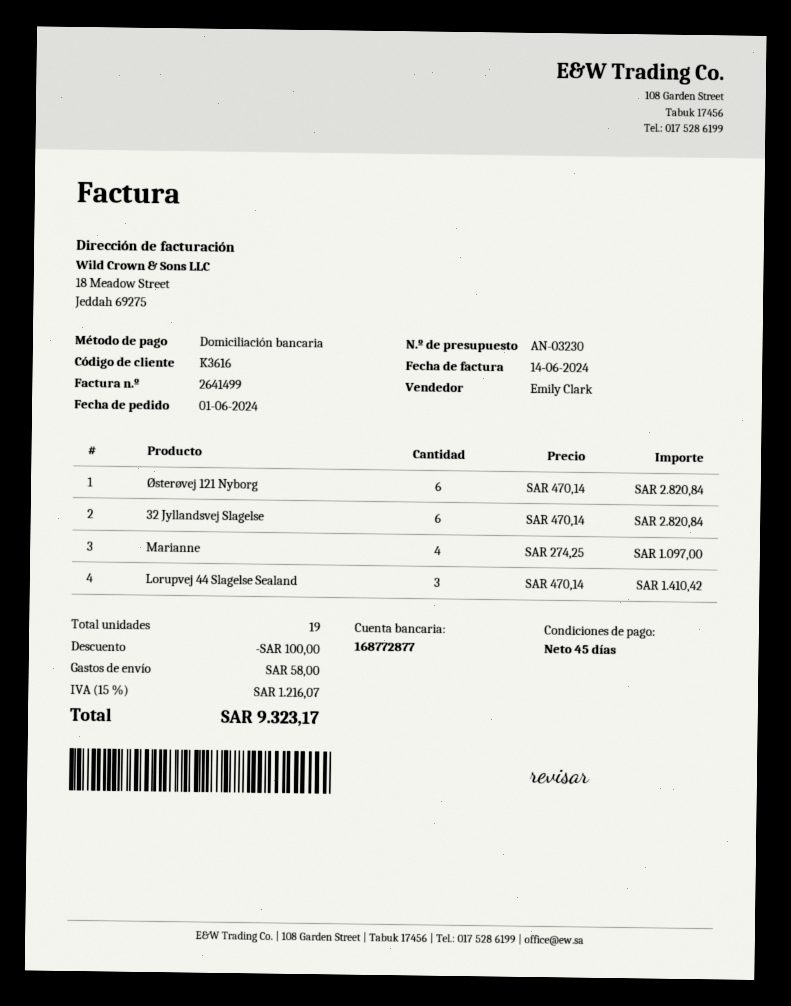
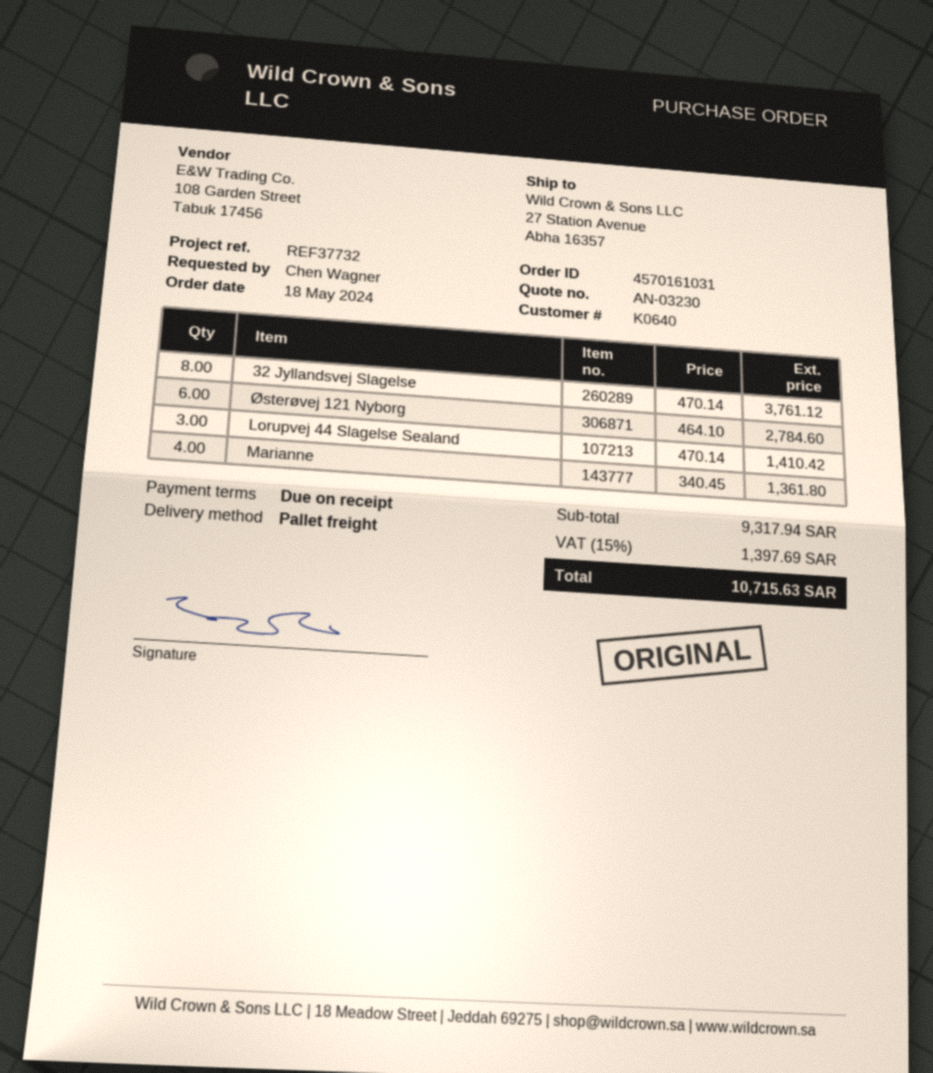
order date: 2024-06-01 -> 2024-05-18
payment terms: 45 days -> on receipt
customer number: K3616 -> K0640
Østerøvej 121 Nyborg: 6 x 470.14 = 2820.84 -> 6 x 464.10 = 2784.60
32 Jyllandsvej Slagelse: 6 x 470.14 = 2820.84 -> 8 x 470.14 = 3761.12
Marianne: 4 x 274.25 = 1097.00 -> 4 x 340.45 = 1361.80
discount: 100.00 -> none
shipping: 58.00 -> none
tax: 15% = 1216.07 -> 15% = 1397.69
total: 9323.17 -> 10715.63

